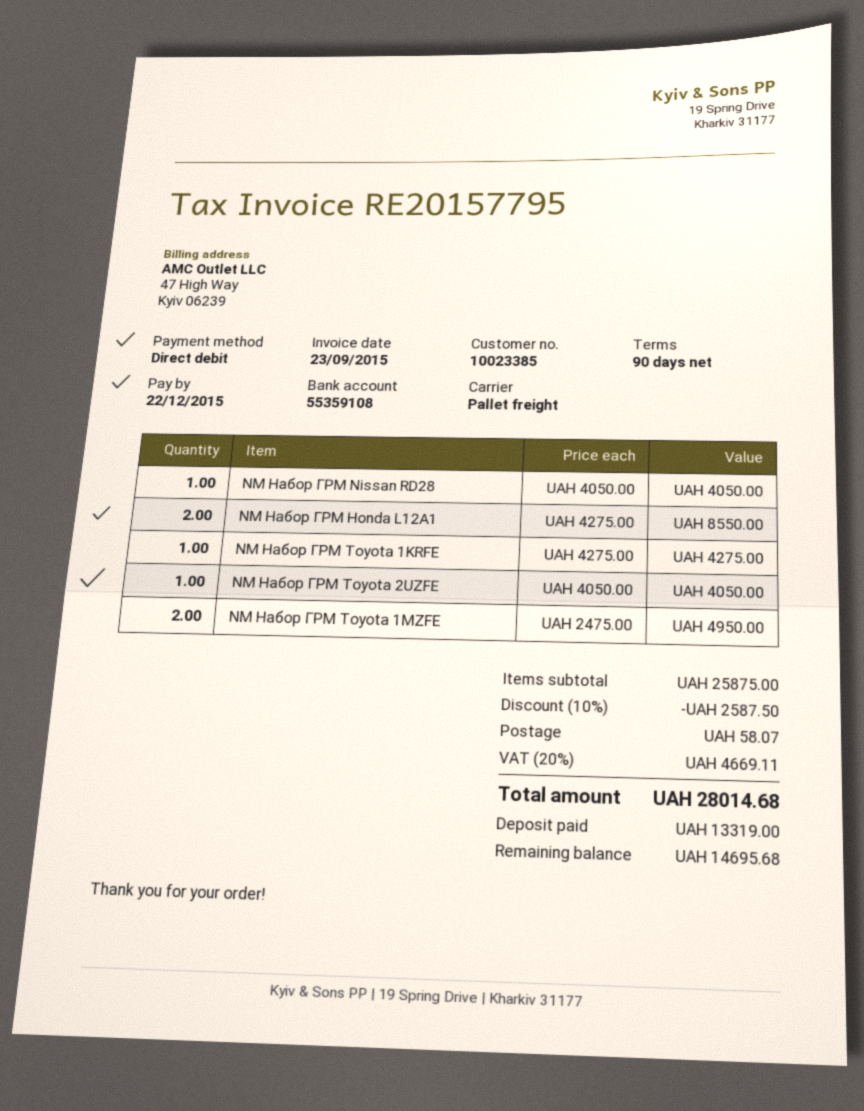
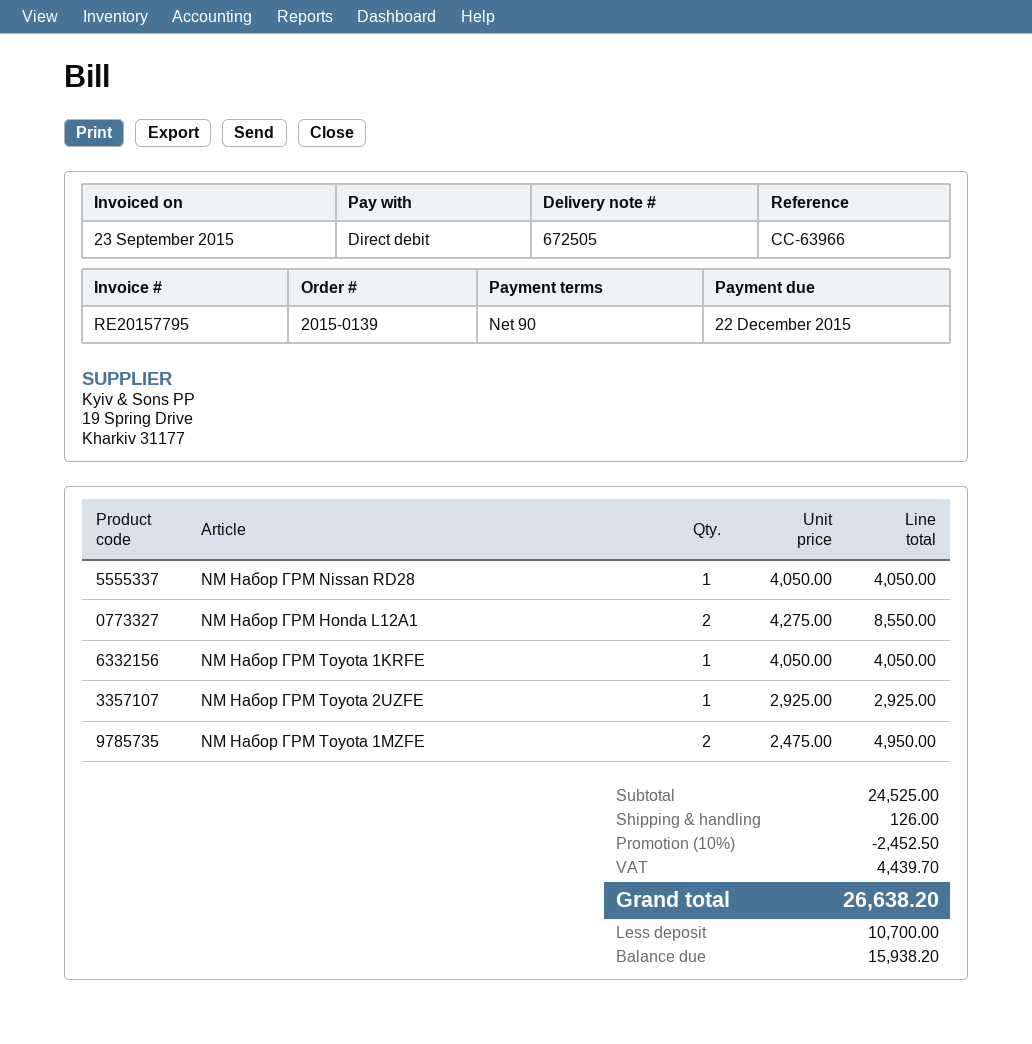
NM Набор ГРМ Toyota 1KRFE: 1 x 4275.00 = 4275.00 -> 1 x 4050.00 = 4050.00
NM Набор ГРМ Toyota 2UZFE: 1 x 4050.00 = 4050.00 -> 1 x 2925.00 = 2925.00
subtotal: 25875.00 -> 24525.00
discount: 10% = 2587.50 -> 10% = 2452.50
shipping: 58.07 -> 126.00
tax: 4669.11 -> 4439.70
total: 28014.68 -> 26638.20
deposit: 13319.00 -> 10700.00
balance: 14695.68 -> 15938.20

